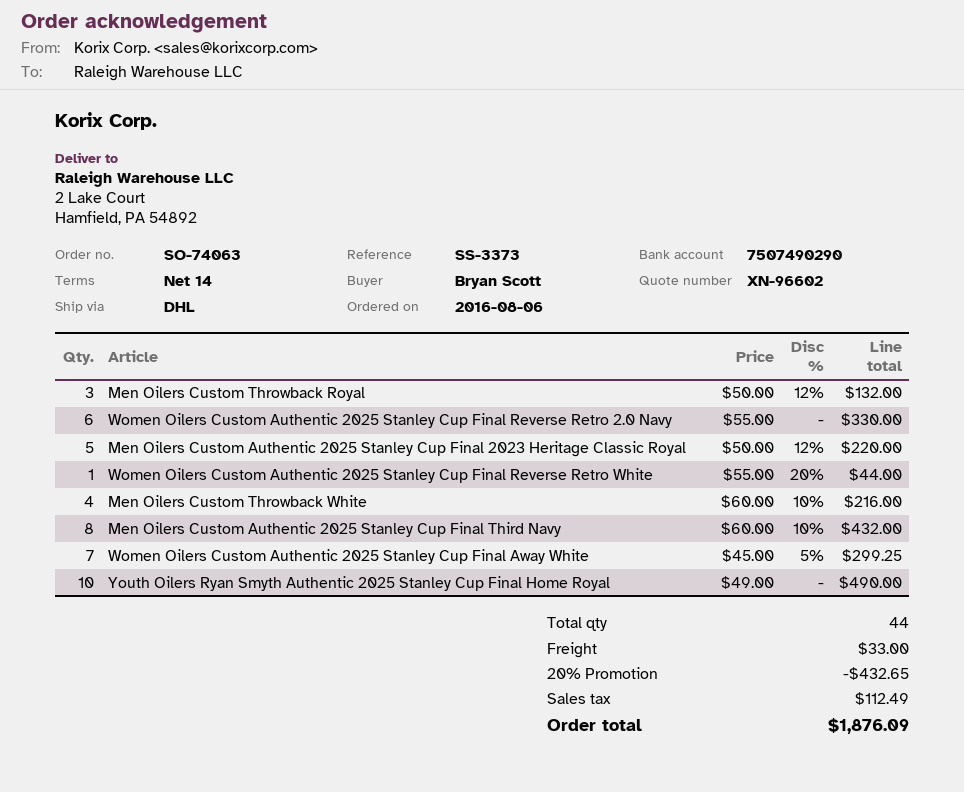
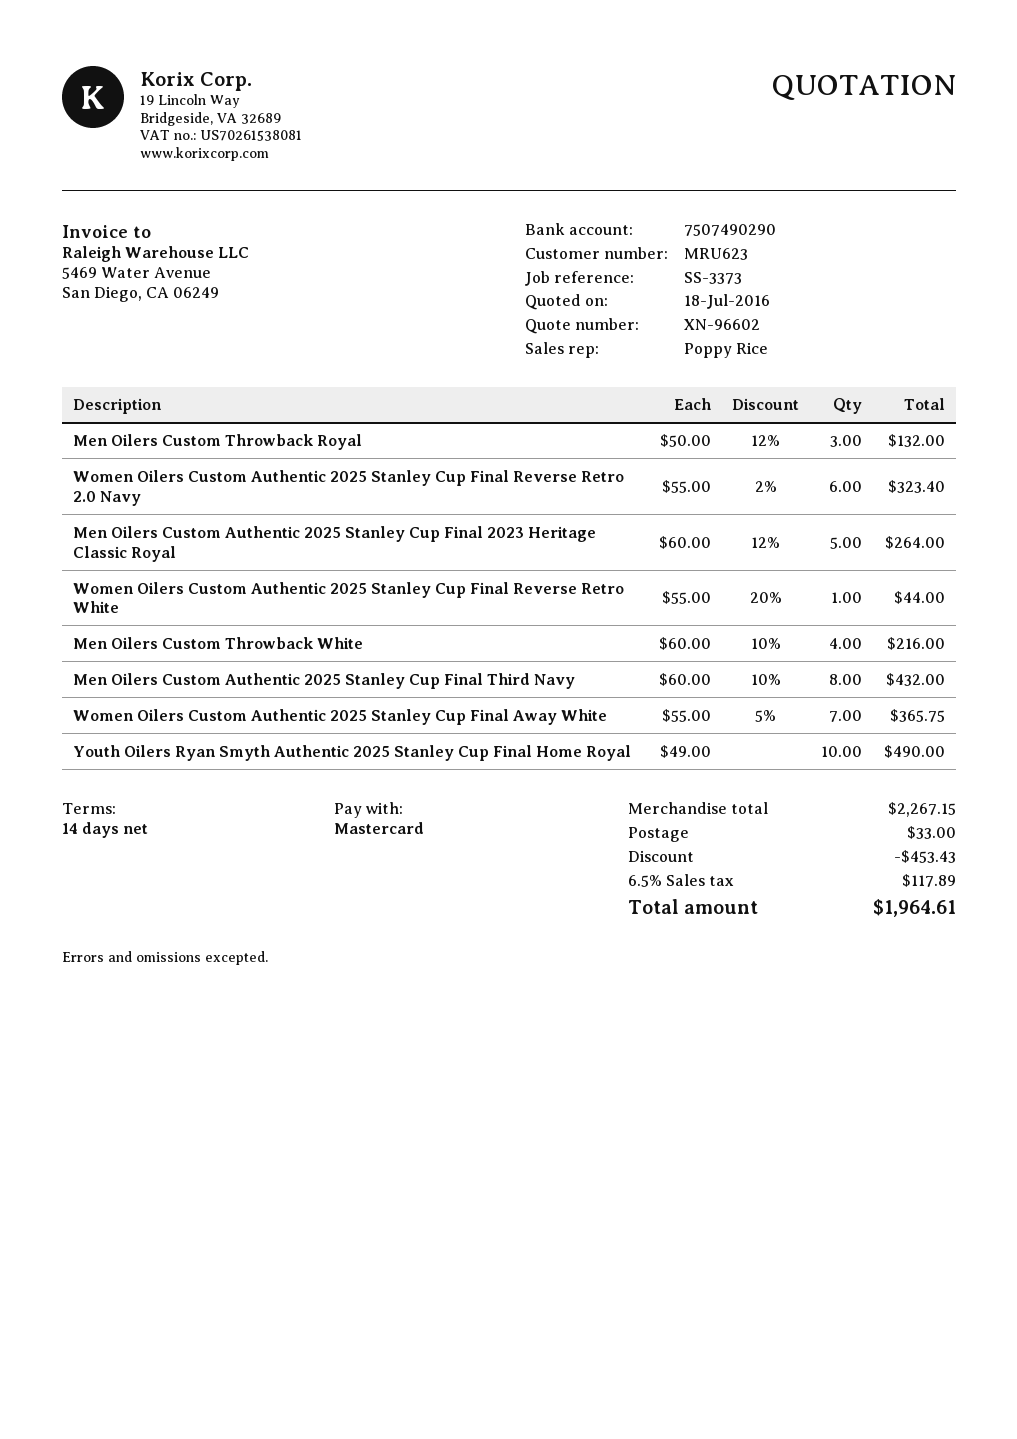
Women Oilers Custom Authentic 2025 Stanley Cup Final Reverse Retro 2.0 Navy: 6 x 55.00 = 330.00 -> 6 x 55.00 - 2% = 323.40
Men Oilers Custom Authentic 2025 Stanley Cup Final 2023 Heritage Classic Royal: 5 x 50.00 - 12% = 220.00 -> 5 x 60.00 - 12% = 264.00
Women Oilers Custom Authentic 2025 Stanley Cup Final Away White: 7 x 45.00 - 5% = 299.25 -> 7 x 55.00 - 5% = 365.75
discount: 432.65 -> 453.43
tax: 112.49 -> 117.89
total: 1876.09 -> 1964.61

